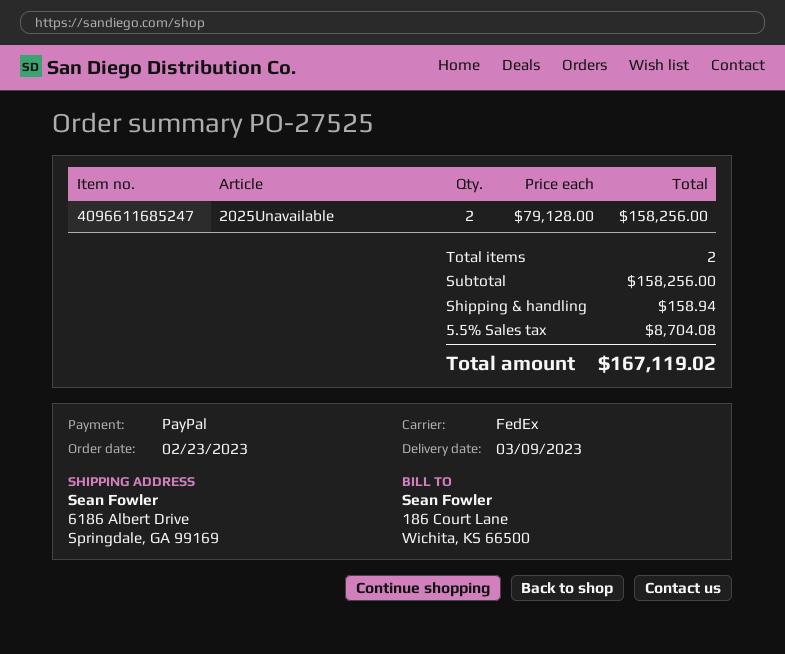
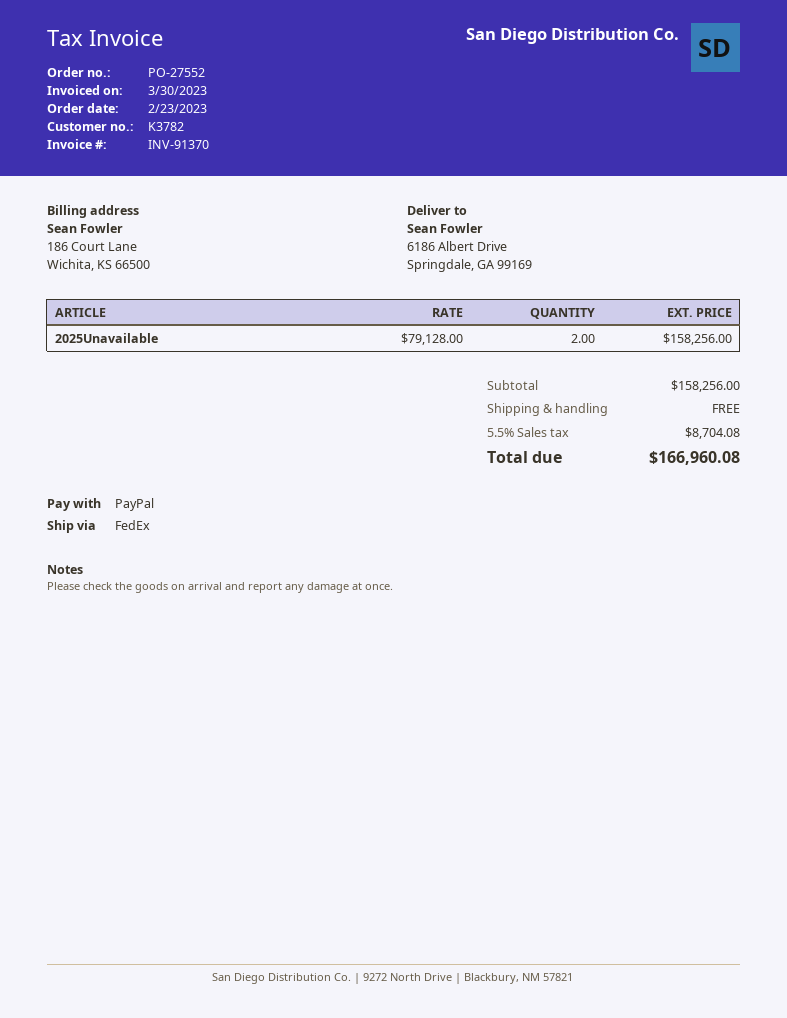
order number: PO-27525 -> PO-27552
shipping: 158.94 -> 0.00
total: 167119.02 -> 166960.08

